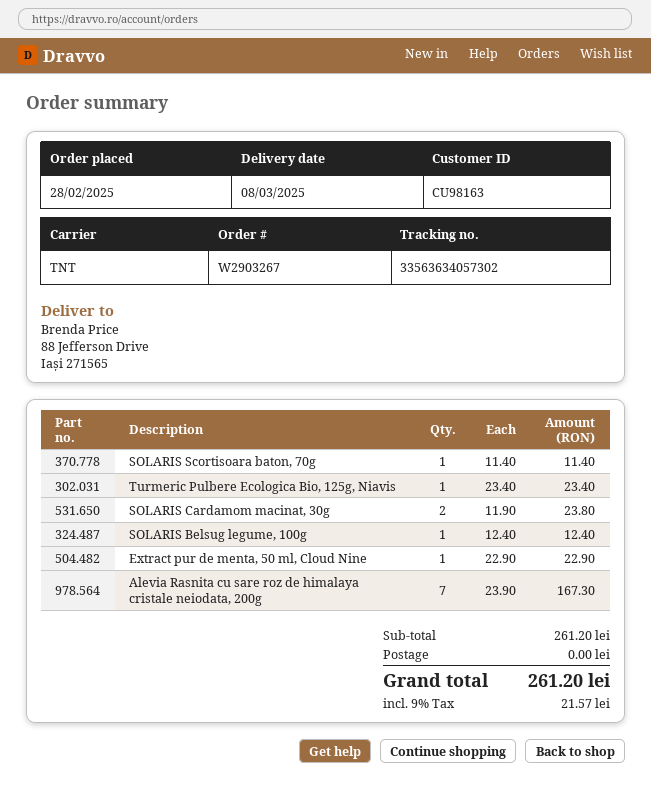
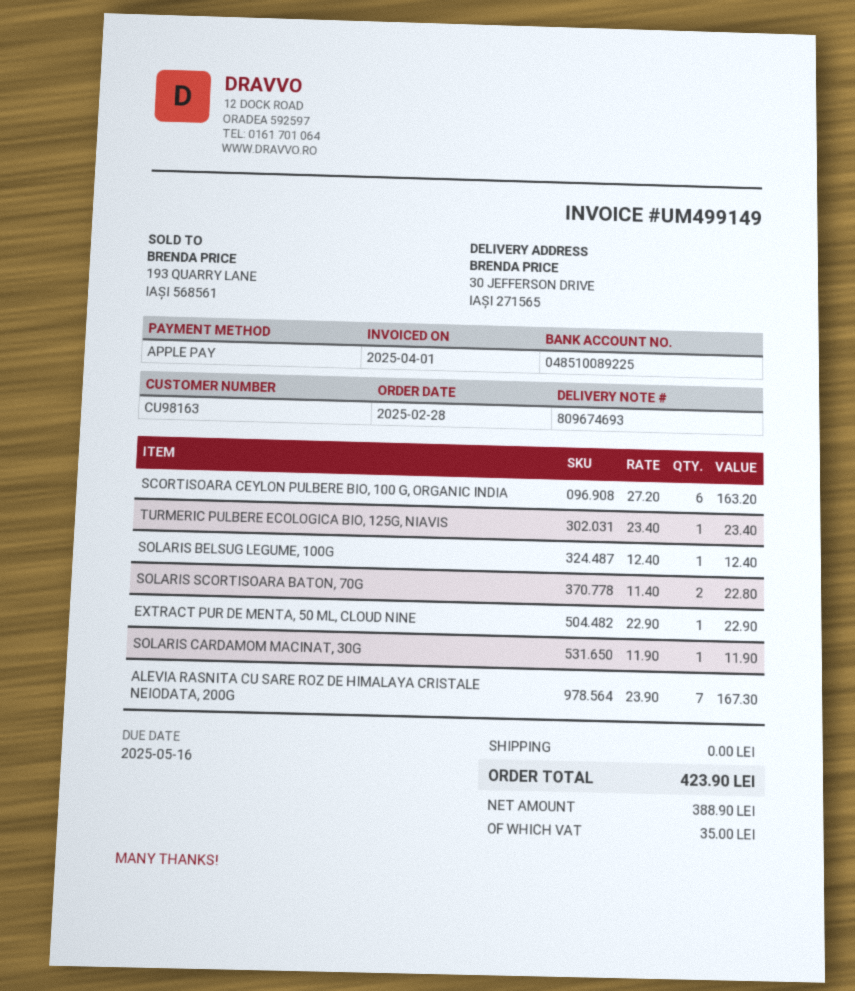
ship to: 88 Jefferson Drive, Iași 271565 -> 30 JEFFERSON DRIVE, IAȘI 271565
SOLARIS Scortisoara baton, 70g: 1 x 11.40 = 11.40 -> 2 x 11.40 = 22.80
SOLARIS Cardamom macinat, 30g: 2 x 11.90 = 23.80 -> 1 x 11.90 = 11.90
SCORTISOARA CEYLON PULBERE BIO, 100 G, ORGANIC INDIA: none -> 6 x 27.20 = 163.20
tax: 21.57 -> 35.00
total: 261.20 -> 423.90

